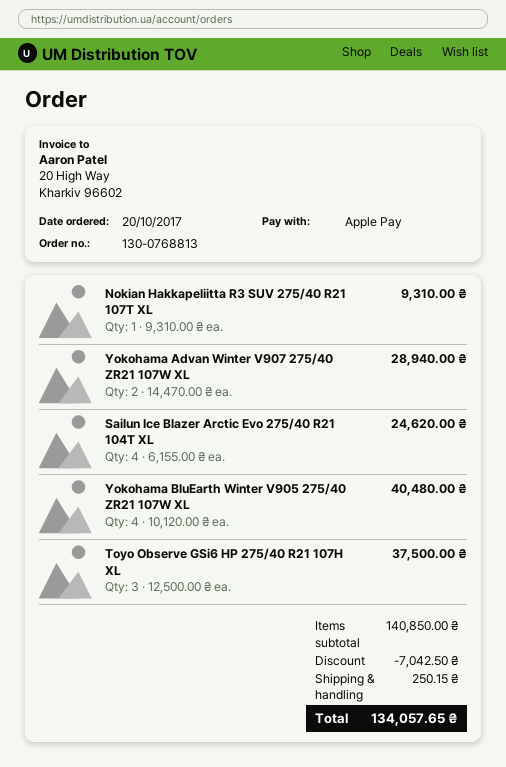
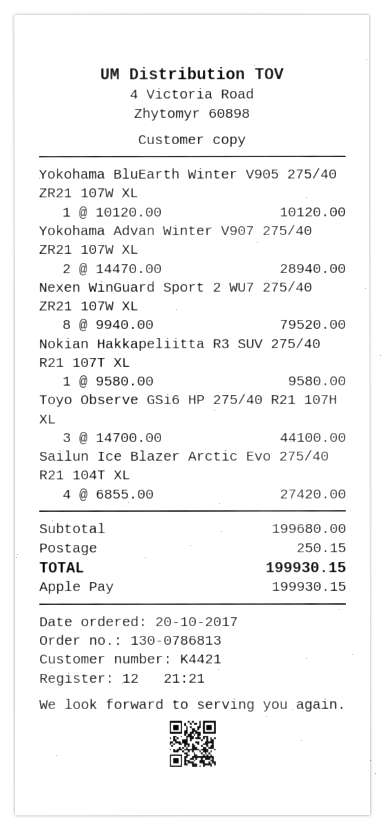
order number: 130-0768813 -> 130-0786813
Nokian Hakkapeliitta R3 SUV 275/40 R21 107T XL: 1 x 9310.00 = 9310.00 -> 1 x 9580.00 = 9580.00
Sailun Ice Blazer Arctic Evo 275/40 R21 104T XL: 4 x 6155.00 = 24620.00 -> 4 x 6855.00 = 27420.00
Yokohama BluEarth Winter V905 275/40 ZR21 107W XL: 4 x 10120.00 = 40480.00 -> 1 x 10120.00 = 10120.00
Toyo Observe GSi6 HP 275/40 R21 107H XL: 3 x 12500.00 = 37500.00 -> 3 x 14700.00 = 44100.00
Nexen WinGuard Sport 2 WU7 275/40 ZR21 107W XL: none -> 8 x 9940.00 = 79520.00
subtotal: 140850.00 -> 199680.00
discount: 7042.50 -> none
total: 134057.65 -> 199930.15

